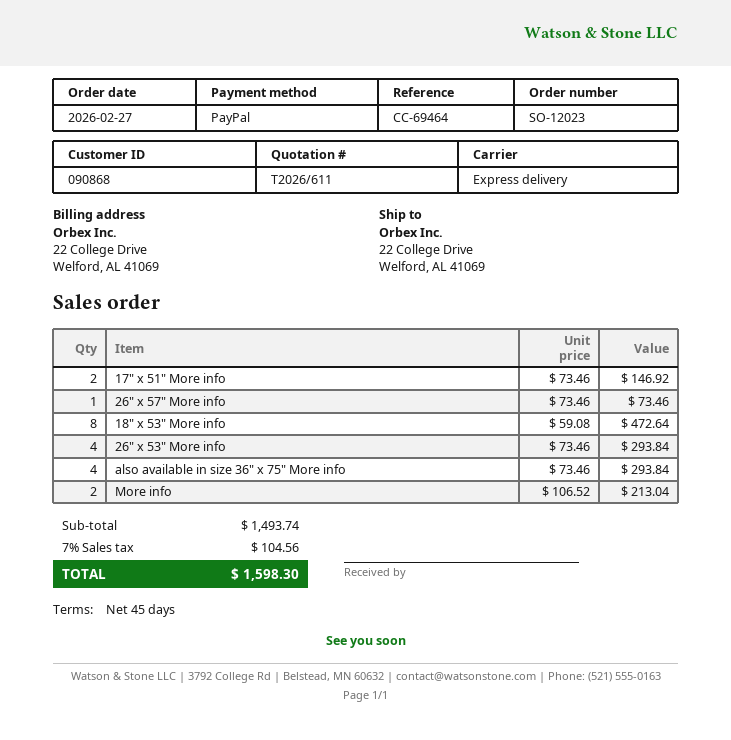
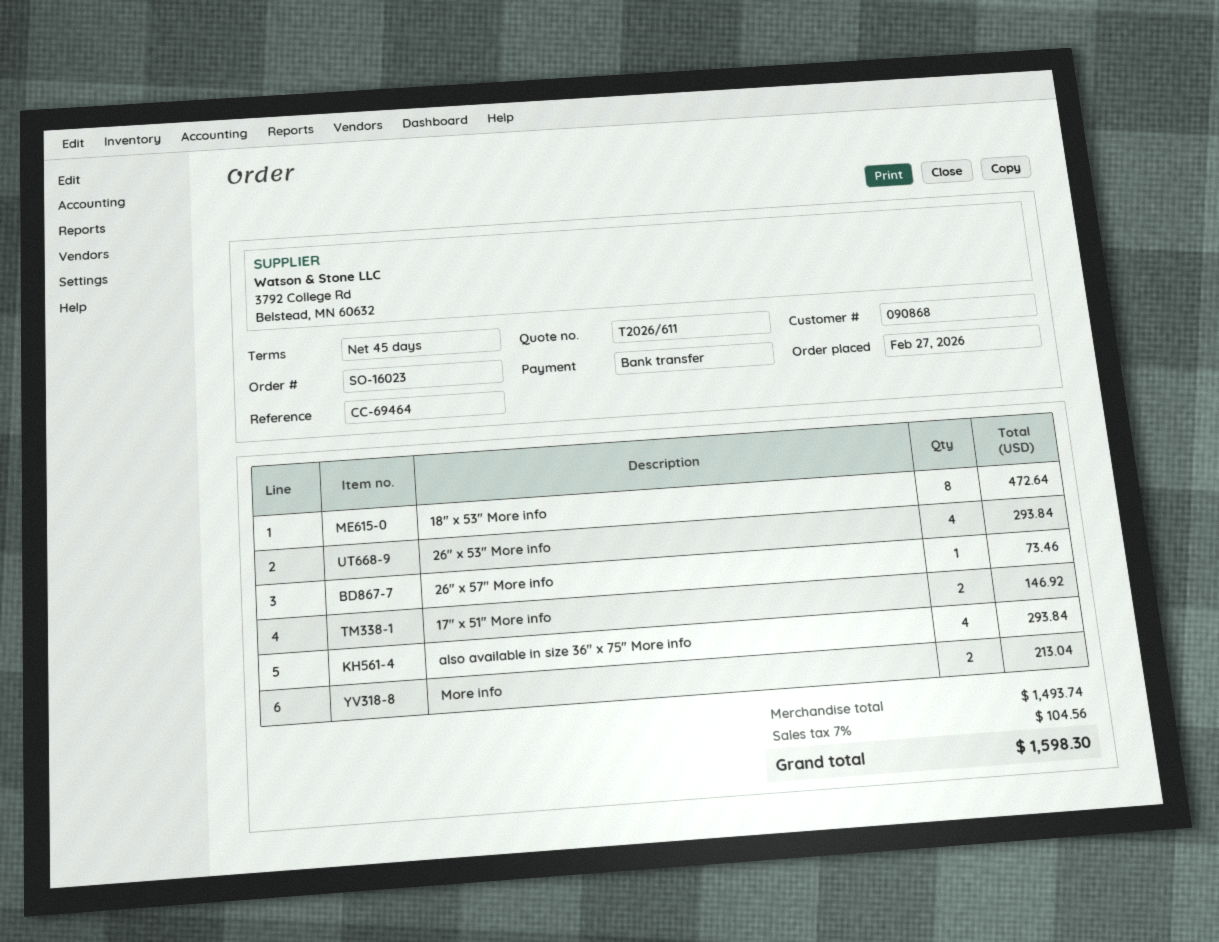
order number: SO-12023 -> SO-16023
payment method: PayPal -> bank transfer

